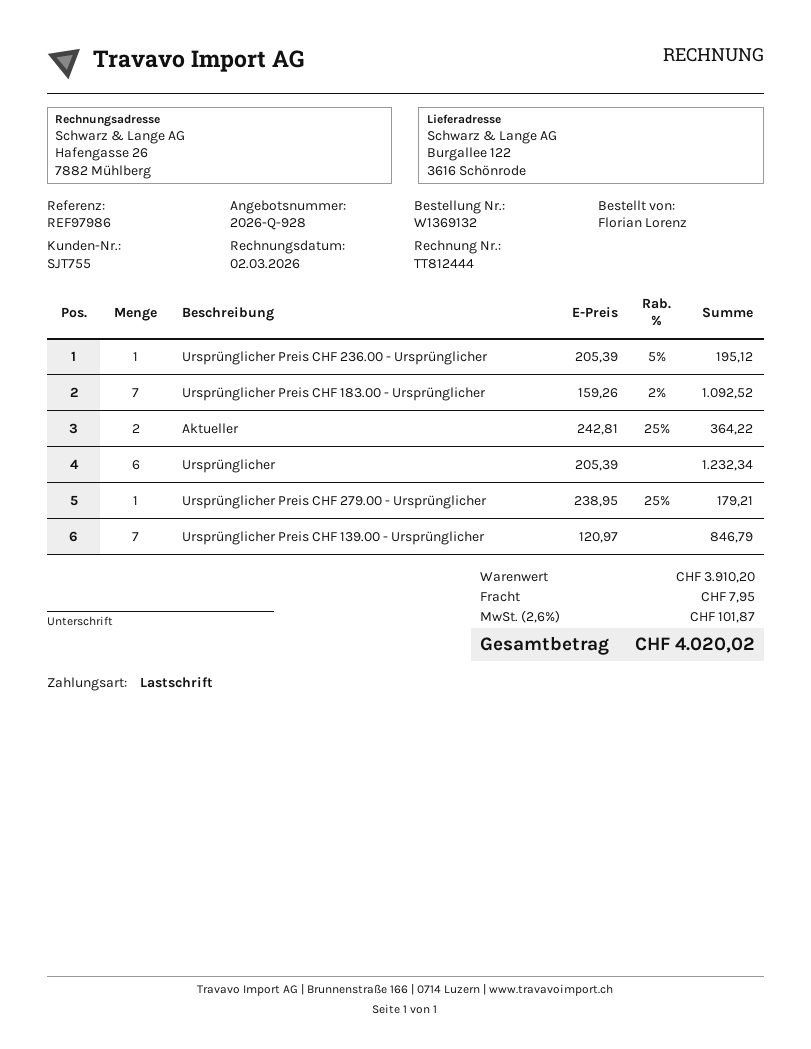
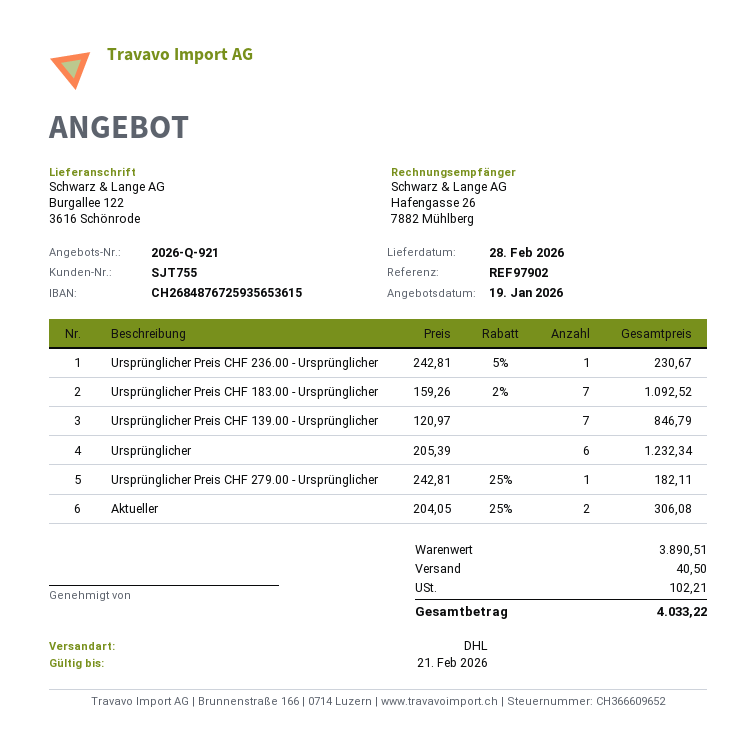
quote number: 2026-Q-928 -> 2026-Q-921
reference: REF97986 -> REF97902
Ursprünglicher Preis CHF 236.00 - Ursprünglicher: 1 x 205.39 - 5% = 195.12 -> 1 x 242.81 - 5% = 230.67
Aktueller: 2 x 242.81 - 25% = 364.22 -> 2 x 204.05 - 25% = 306.08
Ursprünglicher Preis CHF 279.00 - Ursprünglicher: 1 x 238.95 - 25% = 179.21 -> 1 x 242.81 - 25% = 182.11
subtotal: 3910.20 -> 3890.51
shipping: 7.95 -> 40.50
tax: 101.87 -> 102.21
total: 4020.02 -> 4033.22

